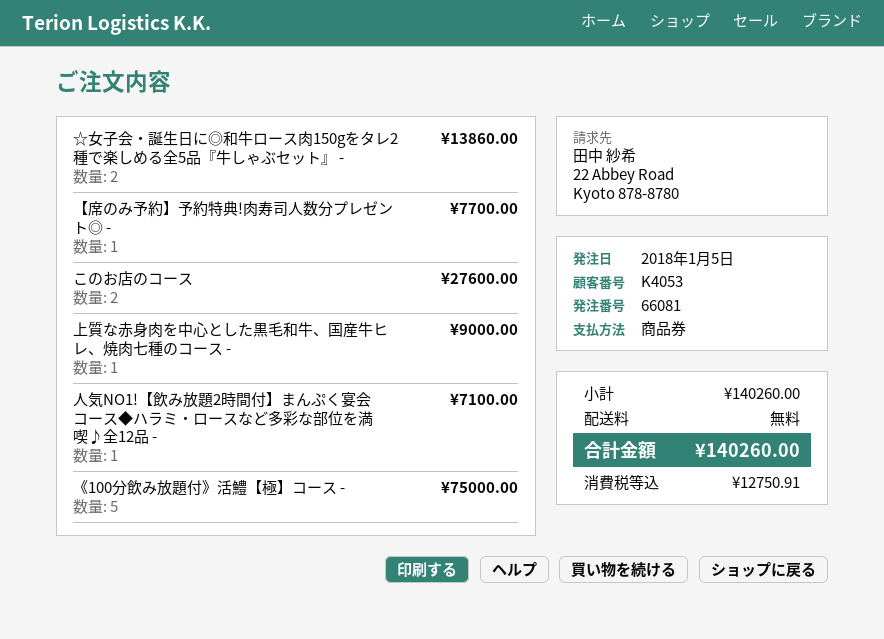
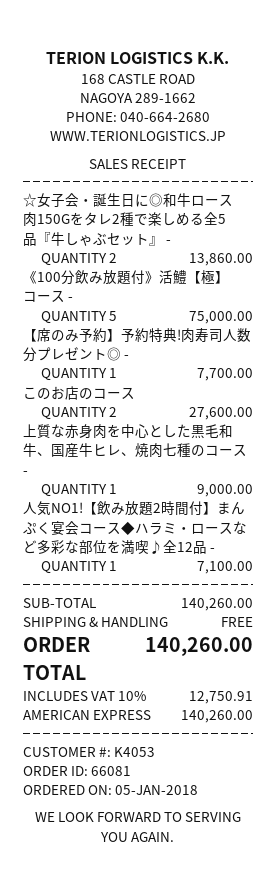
payment method: gift card -> American Express

